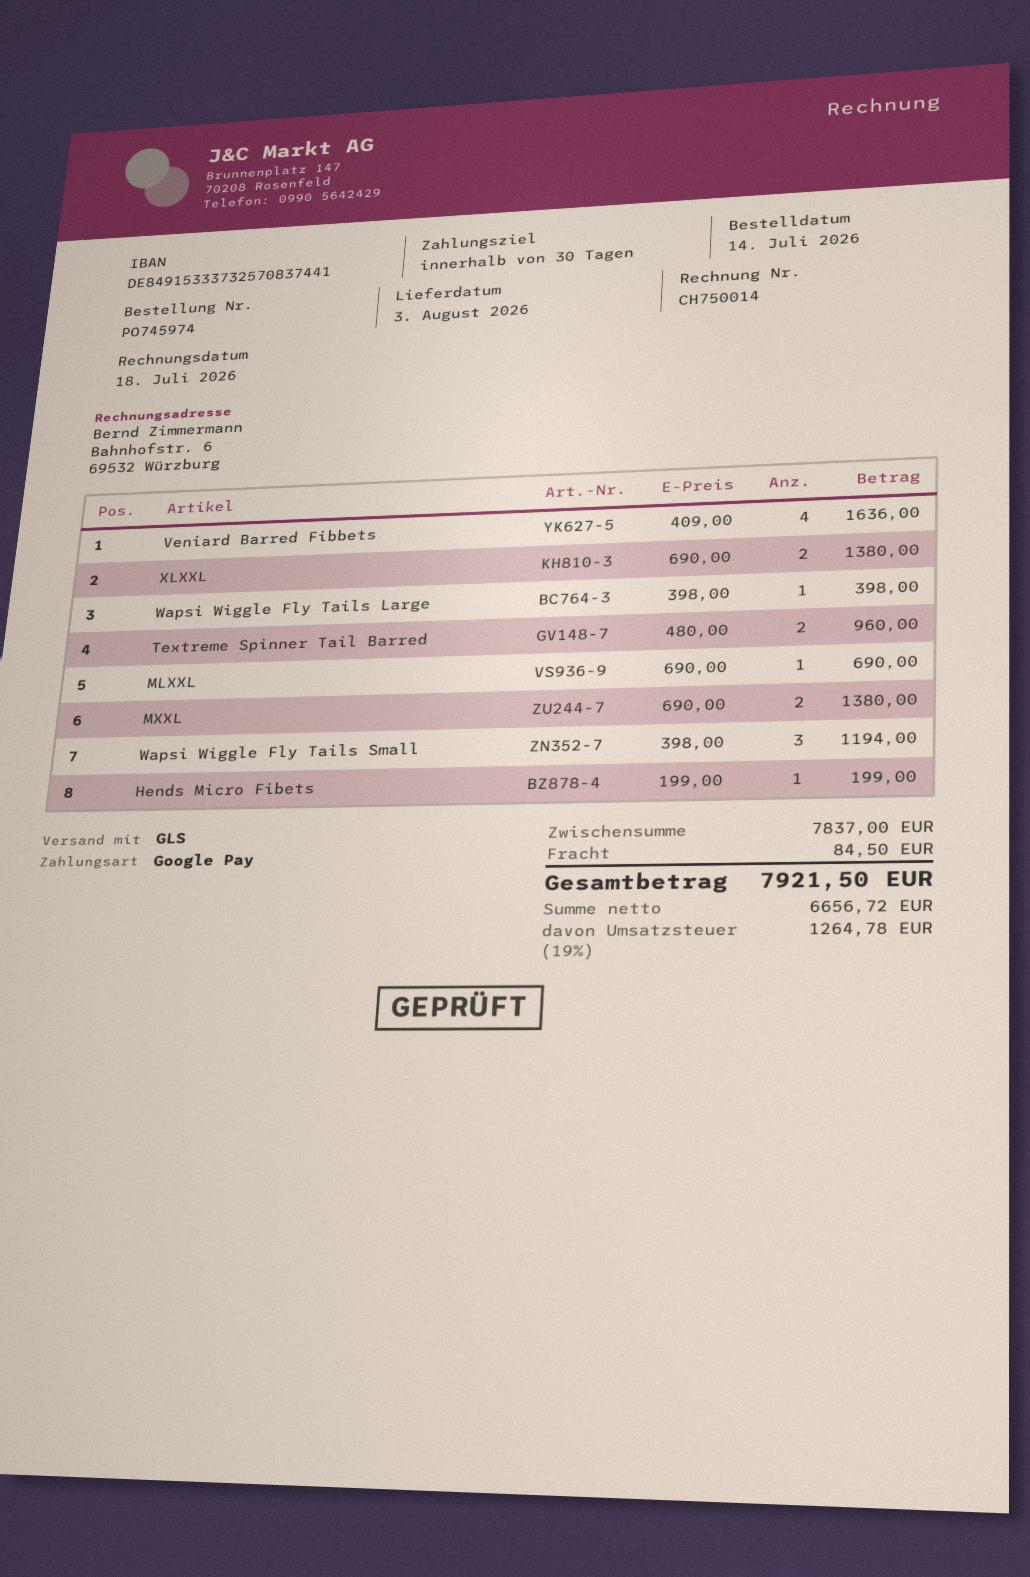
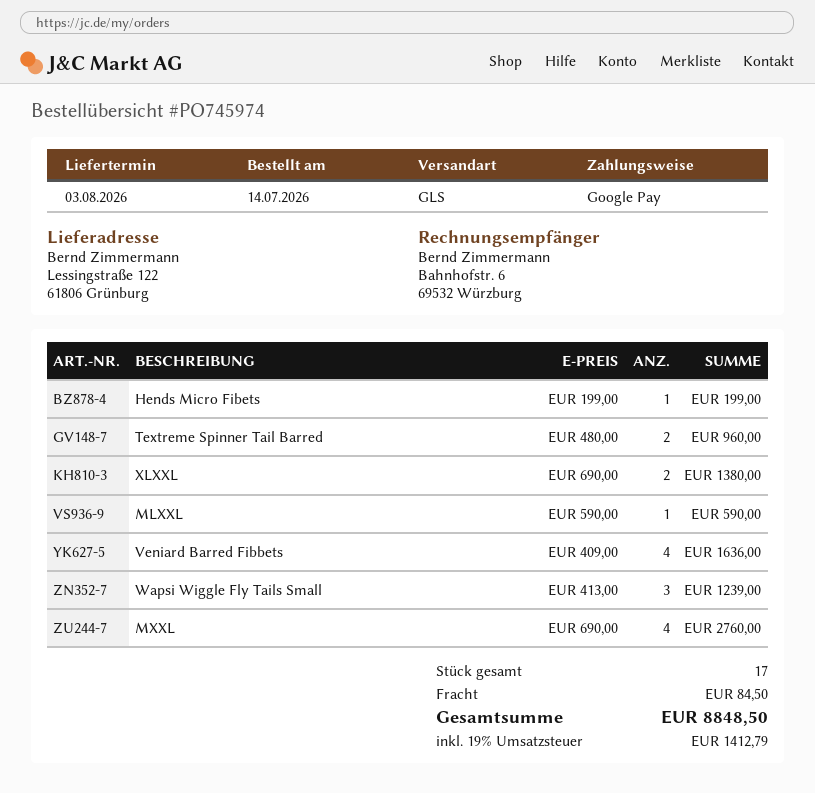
Wapsi Wiggle Fly Tails Large: 1 x 398.00 = 398.00 -> none
MLXXL: 1 x 690.00 = 690.00 -> 1 x 590.00 = 590.00
MXXL: 2 x 690.00 = 1380.00 -> 4 x 690.00 = 2760.00
Wapsi Wiggle Fly Tails Small: 3 x 398.00 = 1194.00 -> 3 x 413.00 = 1239.00
tax: 19% = 1264.78 -> 19% = 1412.79
total: 7921.50 -> 8848.50

